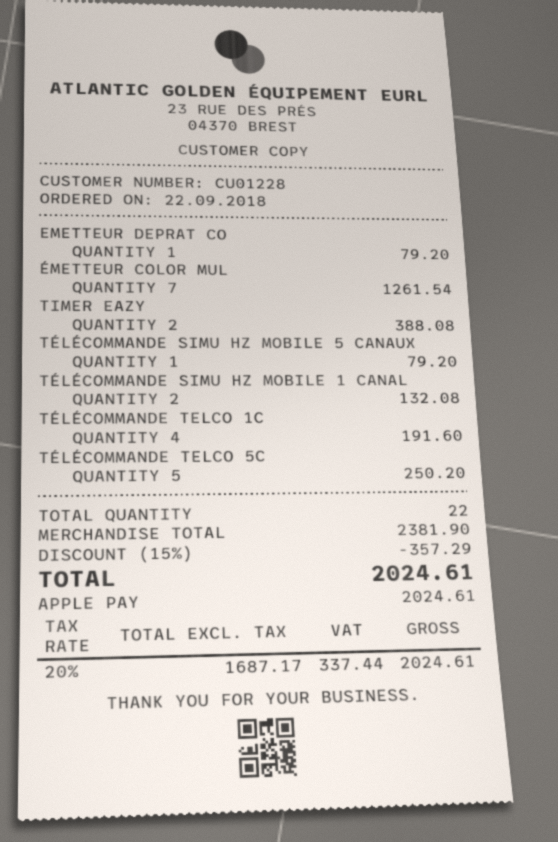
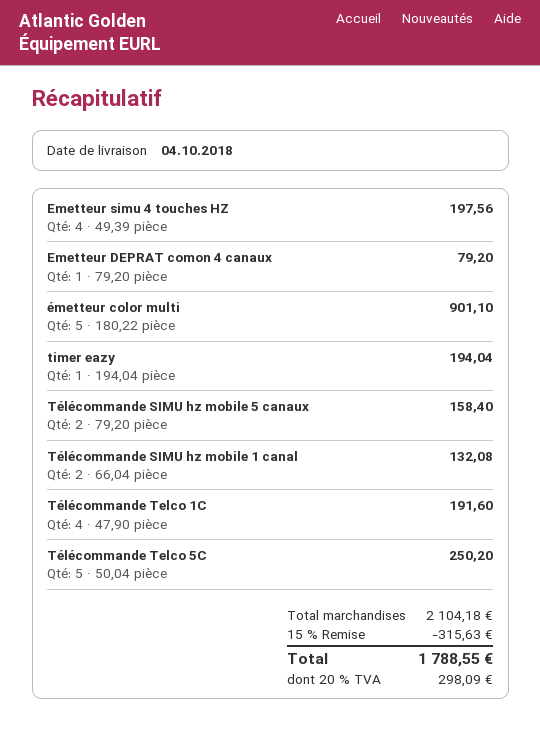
ÉMETTEUR COLOR MUL: 7 for 1261.54 -> 5 for 901.10
TIMER EAZY: 2 for 388.08 -> 1 for 194.04
TÉLÉCOMMANDE SIMU HZ MOBILE 5 CANAUX: 1 for 79.20 -> 2 for 158.40
Emetteur simu 4 touches HZ: none -> 4 for 197.56
subtotal: 2381.90 -> 2104.18
discount: 15% = 357.29 -> 15% = 315.63
tax: 20% = 337.44 -> 20% = 298.09
total: 2024.61 -> 1788.55

